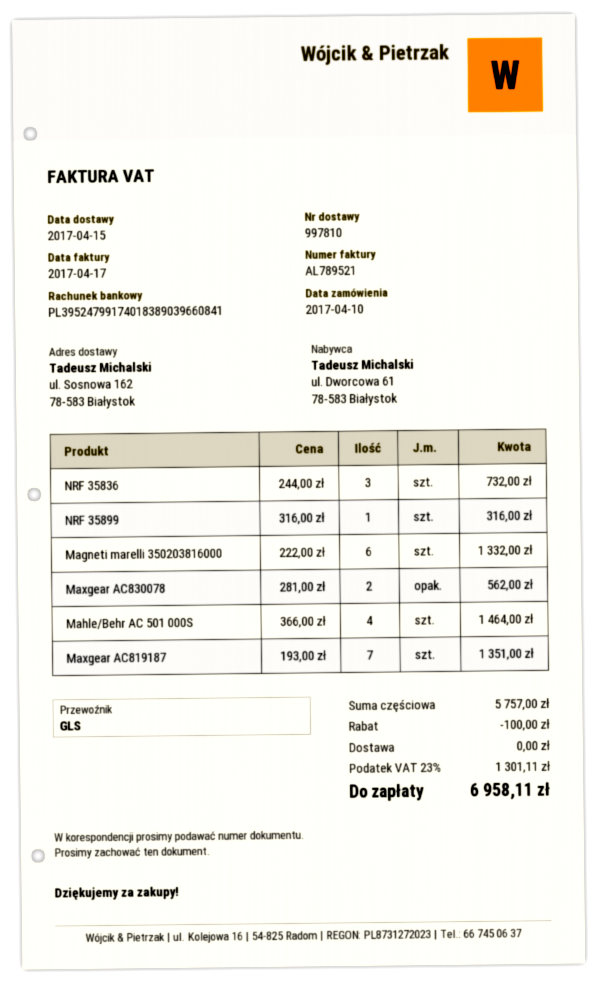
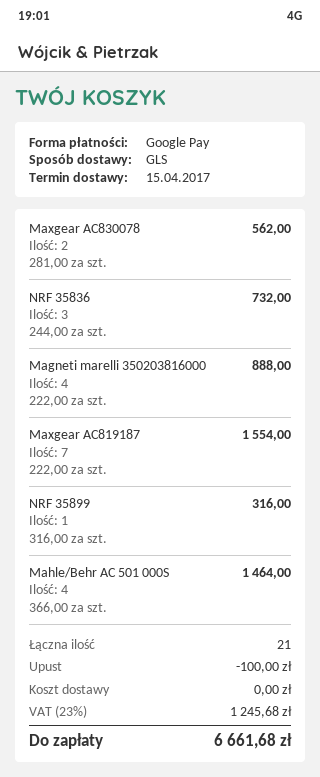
Magneti marelli 350203816000: 6 x 222.00 = 1332.00 -> 4 x 222.00 = 888.00
Maxgear AC819187: 7 x 193.00 = 1351.00 -> 7 x 222.00 = 1554.00
tax: 23% = 1301.11 -> 23% = 1245.68
total: 6958.11 -> 6661.68

